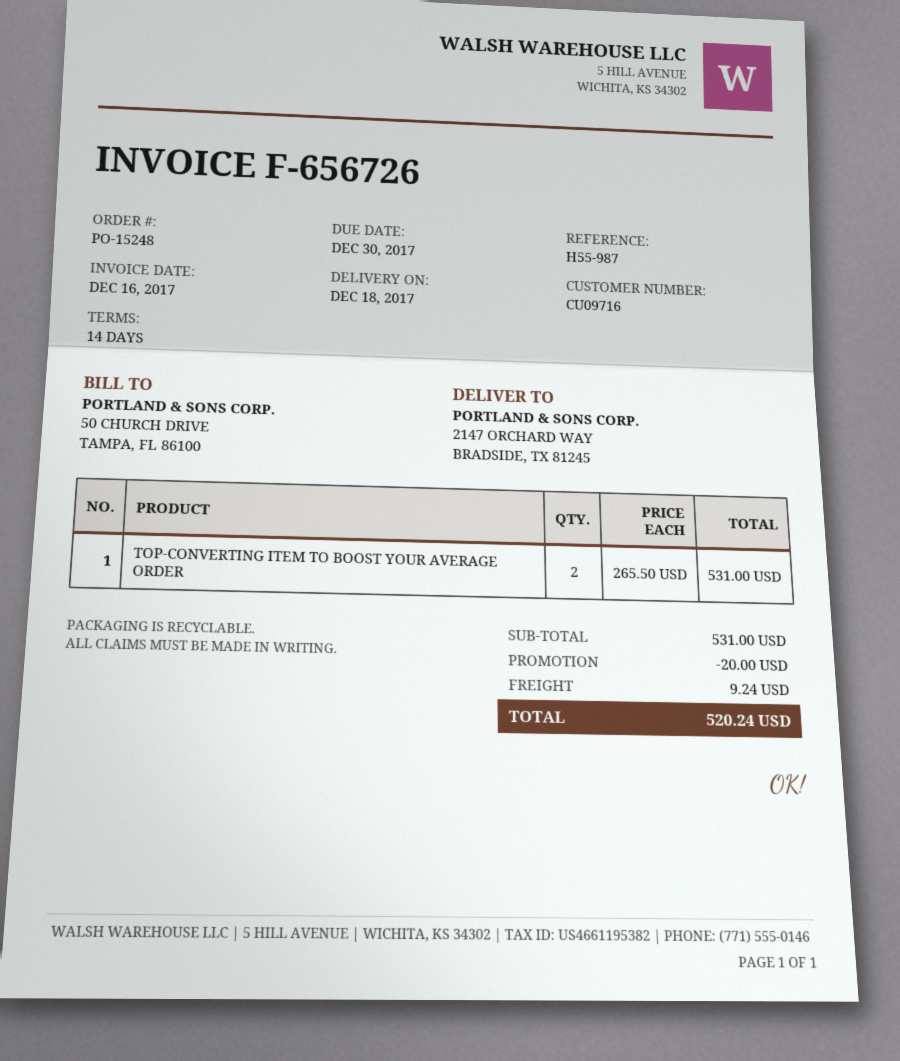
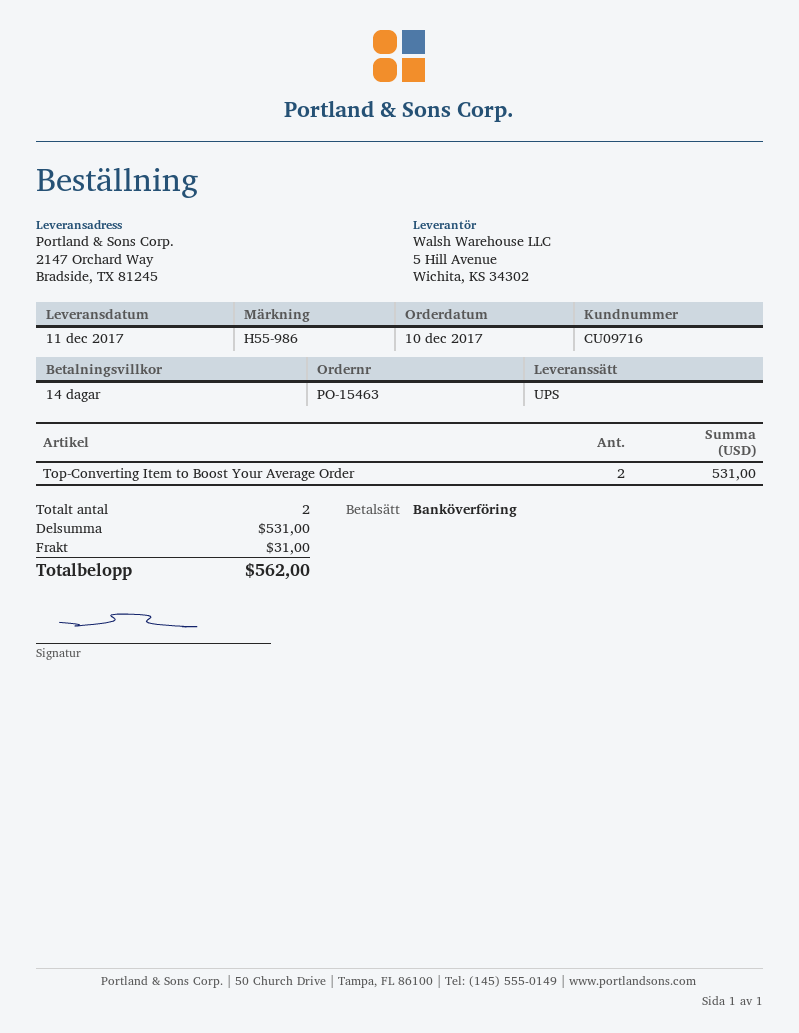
order number: PO-15248 -> PO-15463
delivery date: 2017-12-18 -> 2017-12-11
reference: H55-987 -> H55-986
discount: 20.00 -> none
shipping: 9.24 -> 31.00
total: 520.24 -> 562.00

